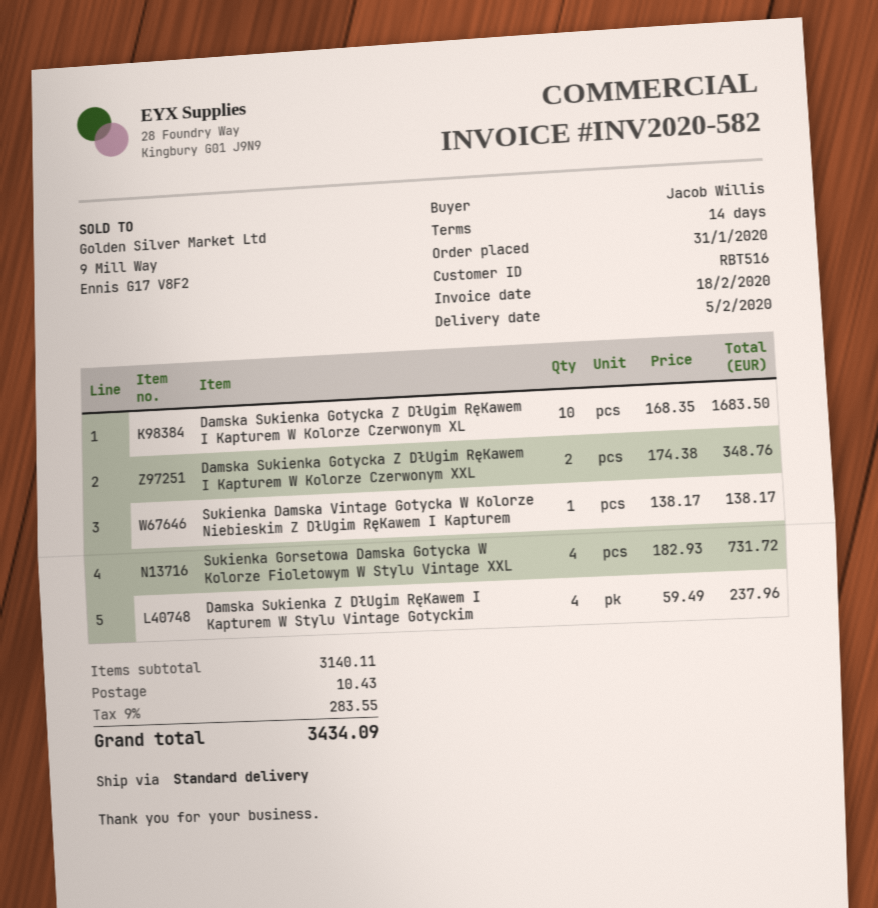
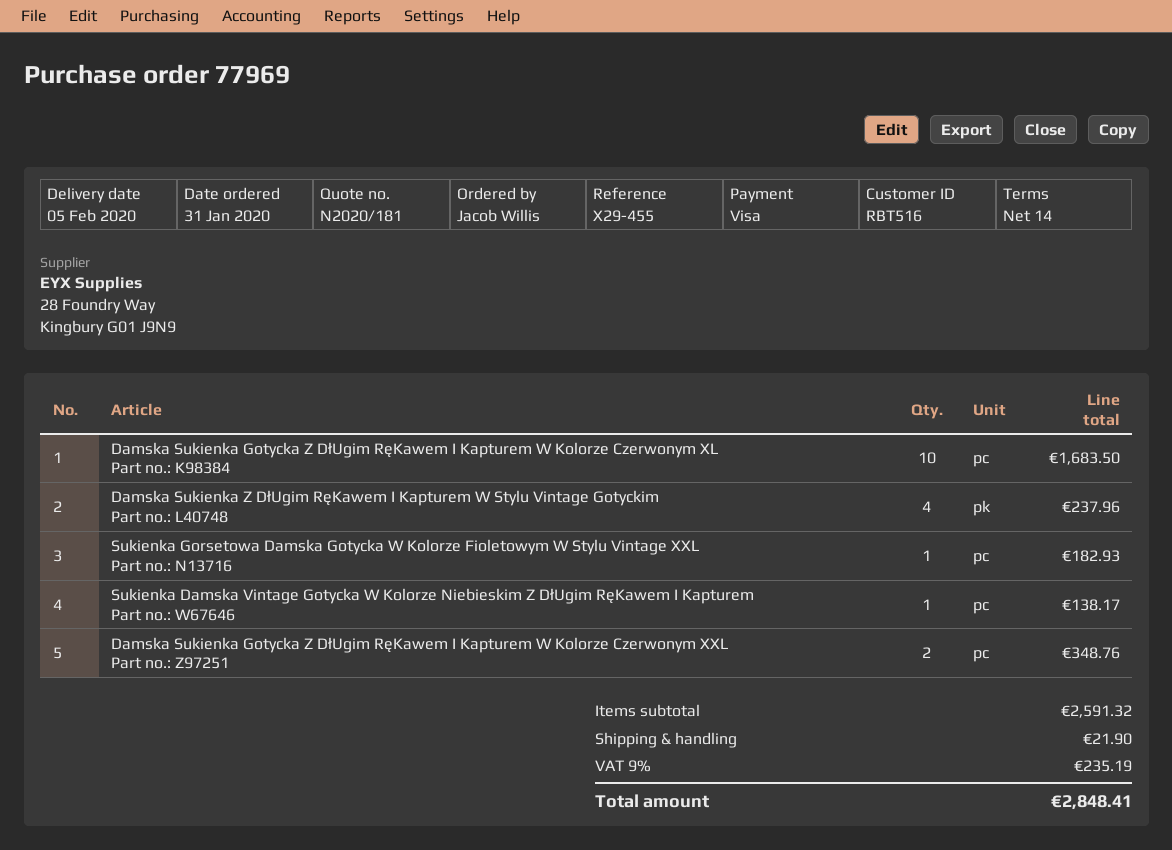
Sukienka Gorsetowa Damska Gotycka W Kolorze Fioletowym W Stylu Vintage XXL: 4 for 731.72 -> 1 for 182.93
subtotal: 3140.11 -> 2591.32
shipping: 10.43 -> 21.90
tax: 9% = 283.55 -> 9% = 235.19
total: 3434.09 -> 2848.41

